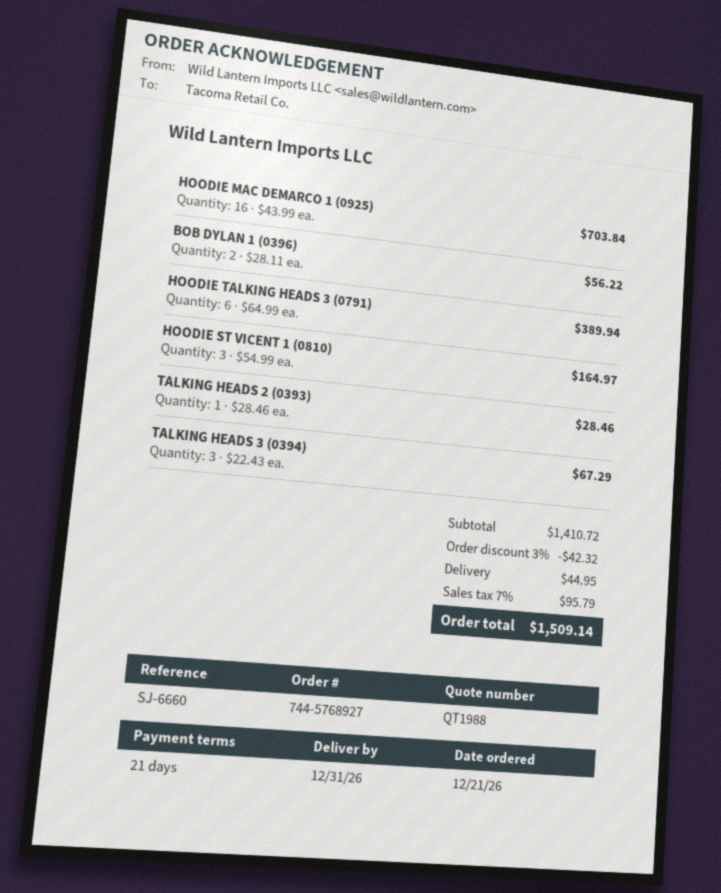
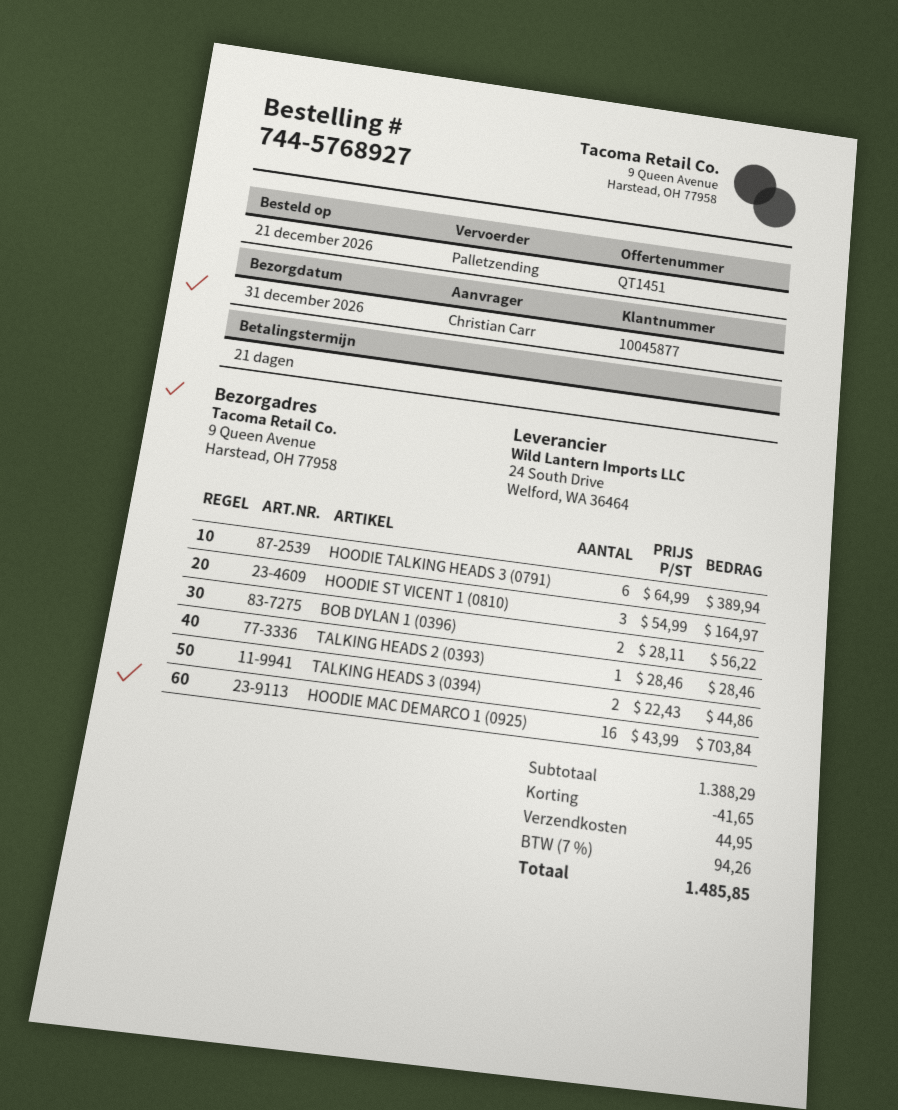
quote number: QT1988 -> QT1451
TALKING HEADS 3 (0394): 3 x 22.43 = 67.29 -> 2 x 22.43 = 44.86
subtotal: 1410.72 -> 1388.29
discount: 42.32 -> 41.65
tax: 7% = 95.79 -> 7% = 94.26
total: 1509.14 -> 1485.85

